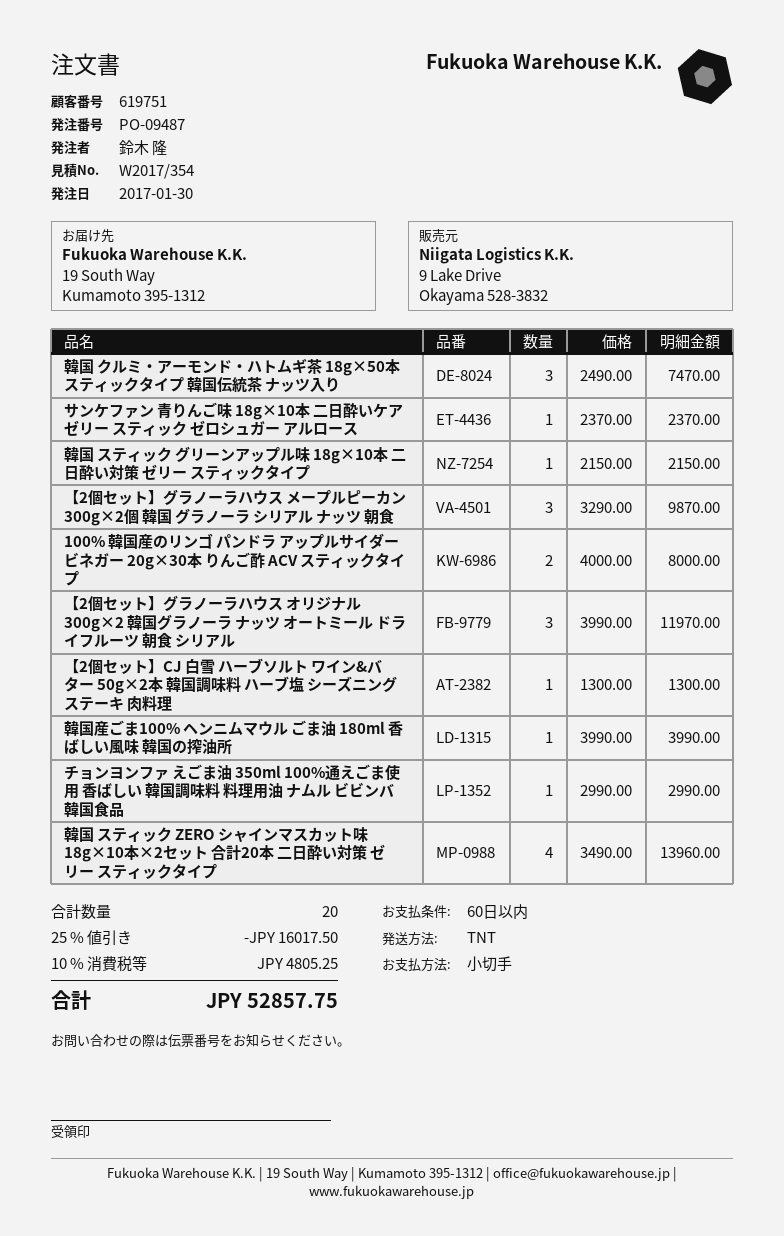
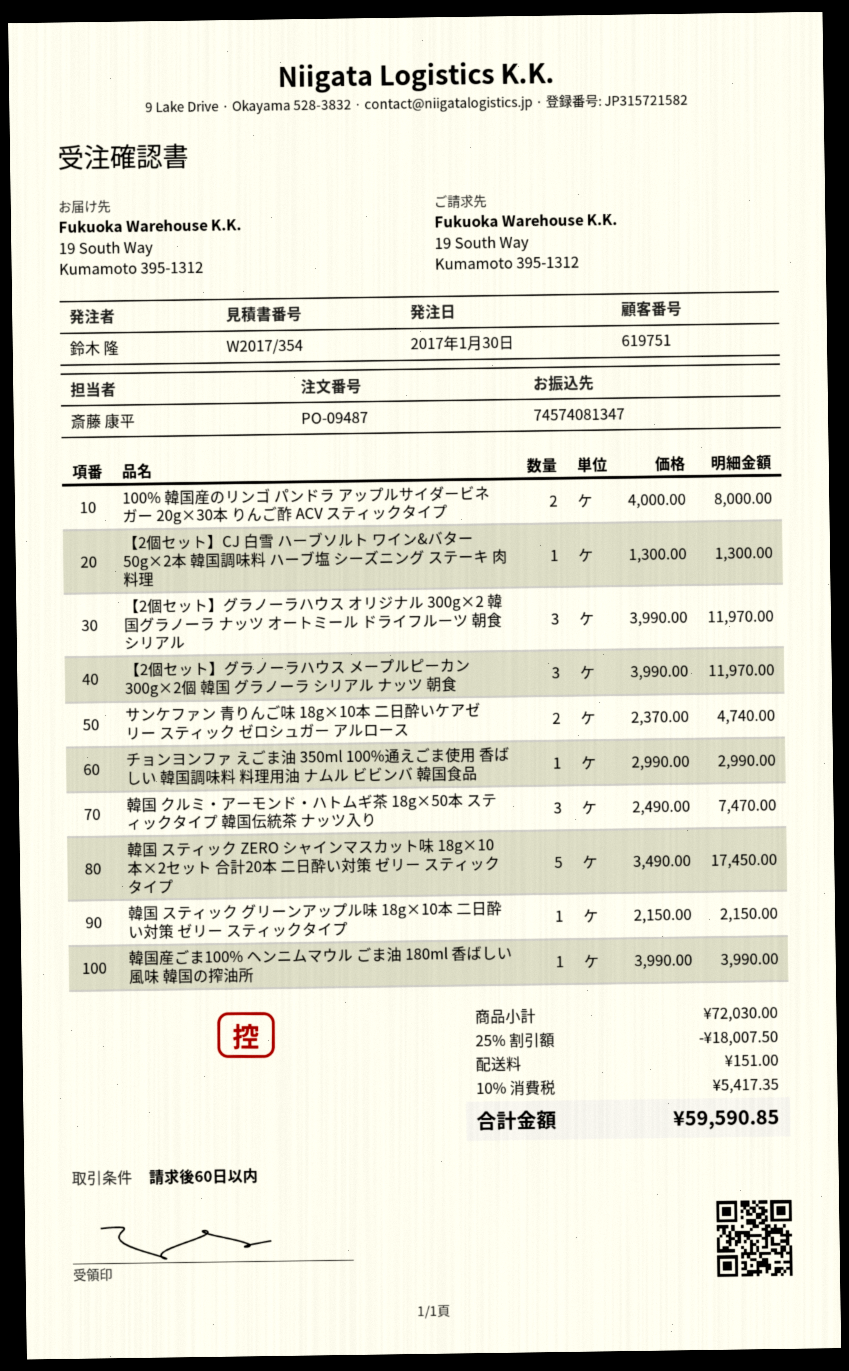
サンケファン 青りんご味 18g×10本 二日酔いケアゼリー スティック ゼロシュガー アルロース: 1 x 2370.00 = 2370.00 -> 2 x 2370.00 = 4740.00
【2個セット】グラノーラハウス メープルピーカン 300g×2個 韓国 グラノーラ シリアル ナッツ 朝食: 3 x 3290.00 = 9870.00 -> 3 x 3990.00 = 11970.00
韓国 スティック ZERO シャインマスカット味 18g×10本×2セット 合計20本 二日酔い対策 ゼリー スティックタイプ: 4 x 3490.00 = 13960.00 -> 5 x 3490.00 = 17450.00
discount: 25% = 16017.50 -> 25% = 18007.50
shipping: none -> 151.00
tax: 10% = 4805.25 -> 10% = 5417.35
total: 52857.75 -> 59590.85

